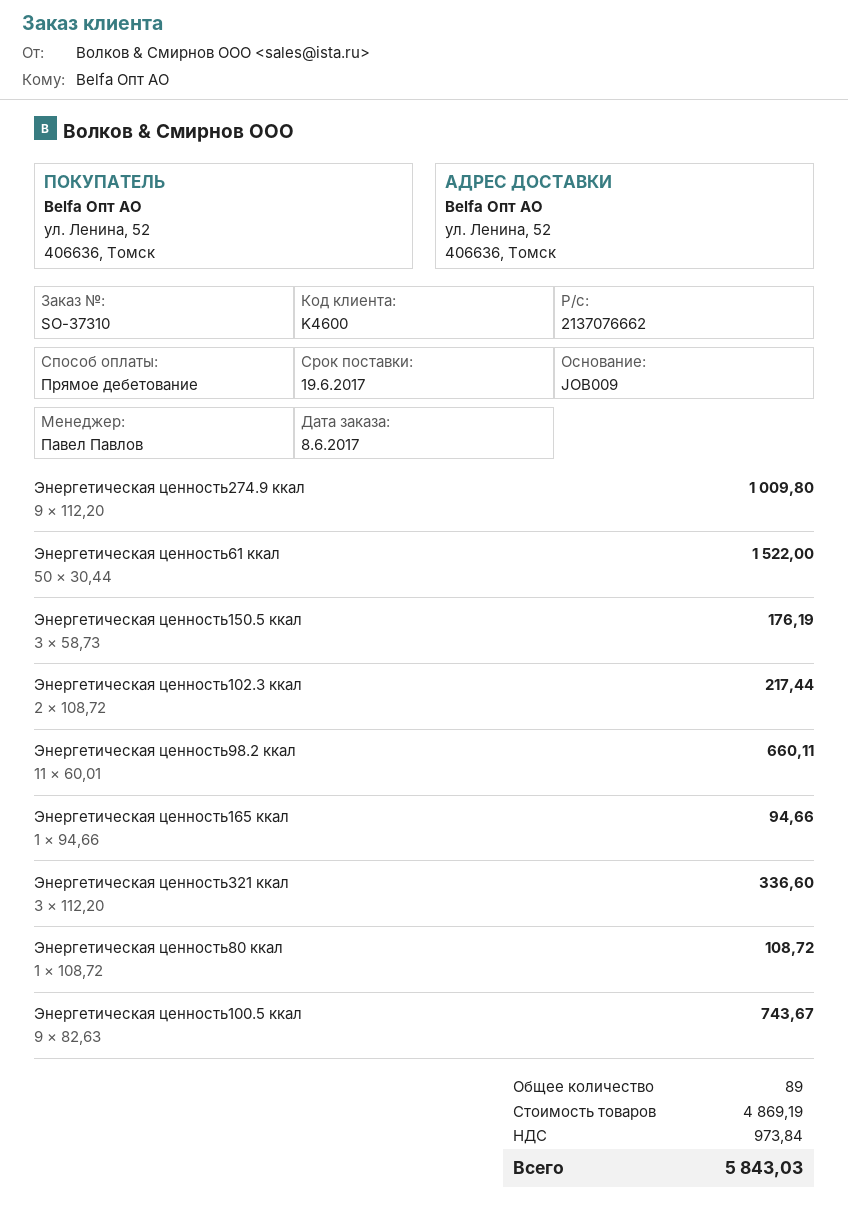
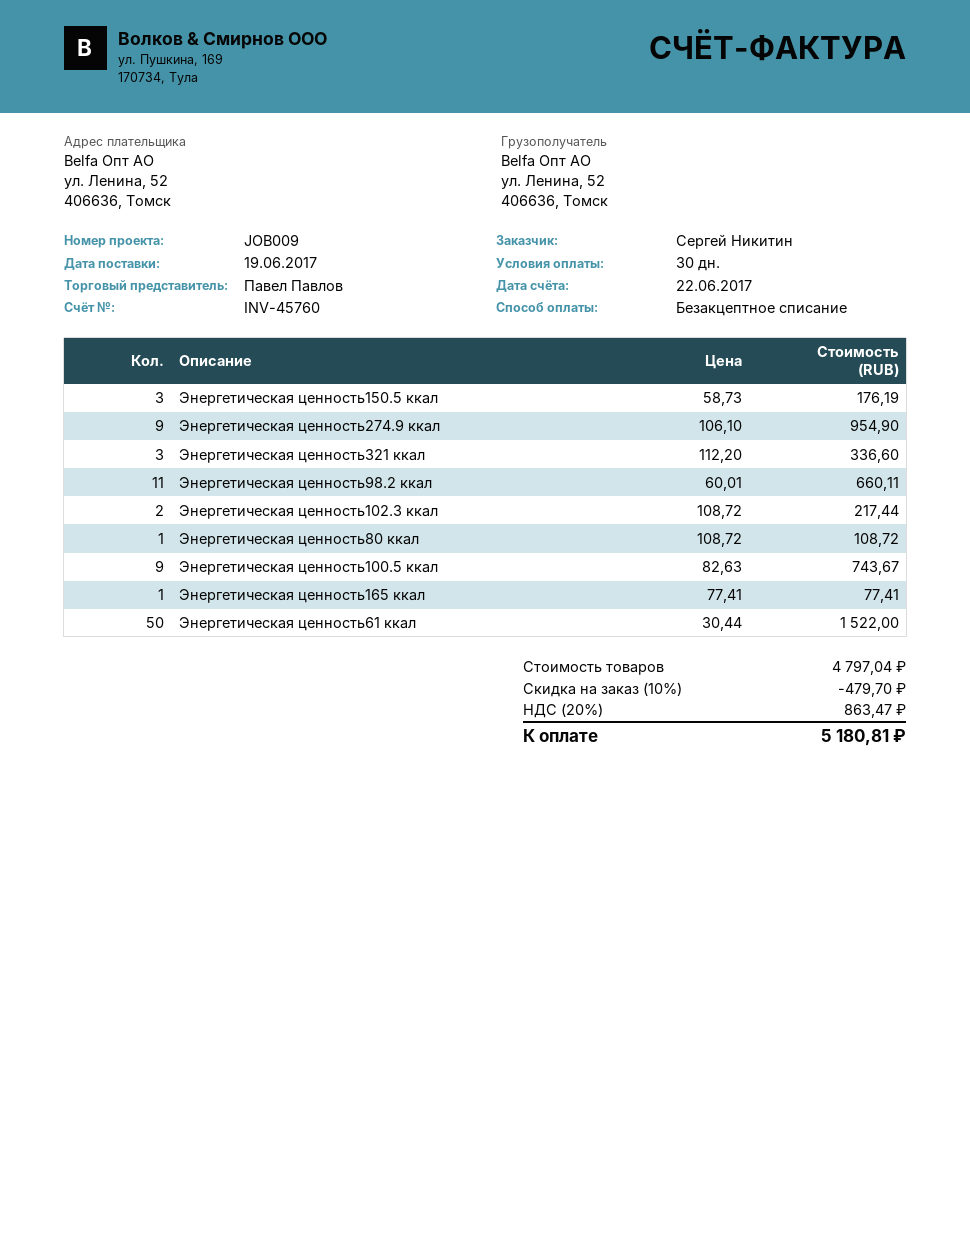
Энергетическая ценность274.9 ккал: 9 x 112.20 = 1009.80 -> 9 x 106.10 = 954.90
Энергетическая ценность165 ккал: 1 x 94.66 = 94.66 -> 1 x 77.41 = 77.41
subtotal: 4869.19 -> 4797.04
discount: none -> 10% = 479.70
tax: 973.84 -> 863.47
total: 5843.03 -> 5180.81

